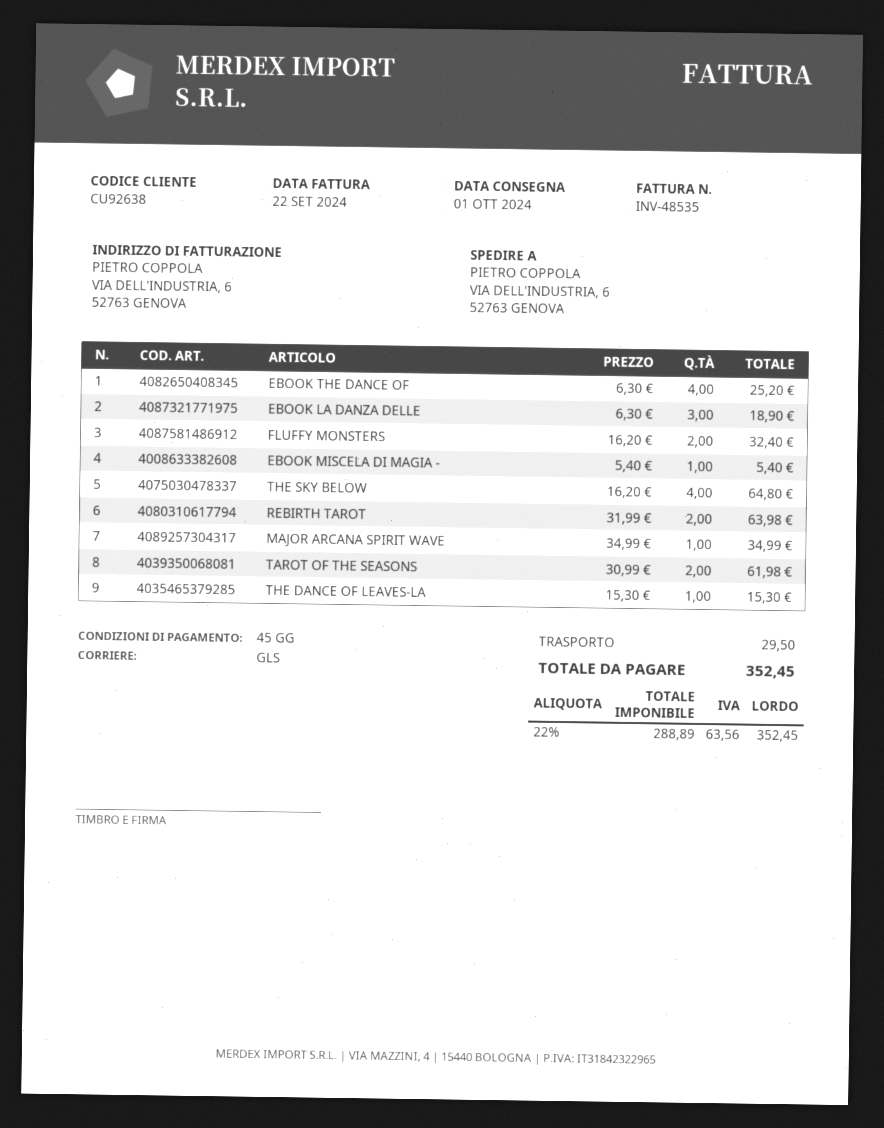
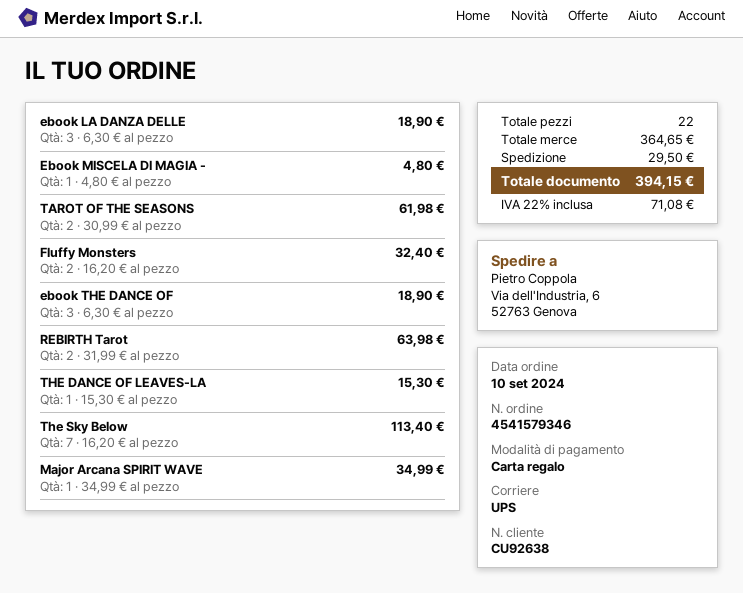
shipping method: GLS -> UPS
EBOOK THE DANCE OF: 4 x 6.30 = 25.20 -> 3 x 6.30 = 18.90
EBOOK MISCELA DI MAGIA -: 1 x 5.40 = 5.40 -> 1 x 4.80 = 4.80
THE SKY BELOW: 4 x 16.20 = 64.80 -> 7 x 16.20 = 113.40
tax: 22% = 63.56 -> 22% = 71.08
total: 352.45 -> 394.15

